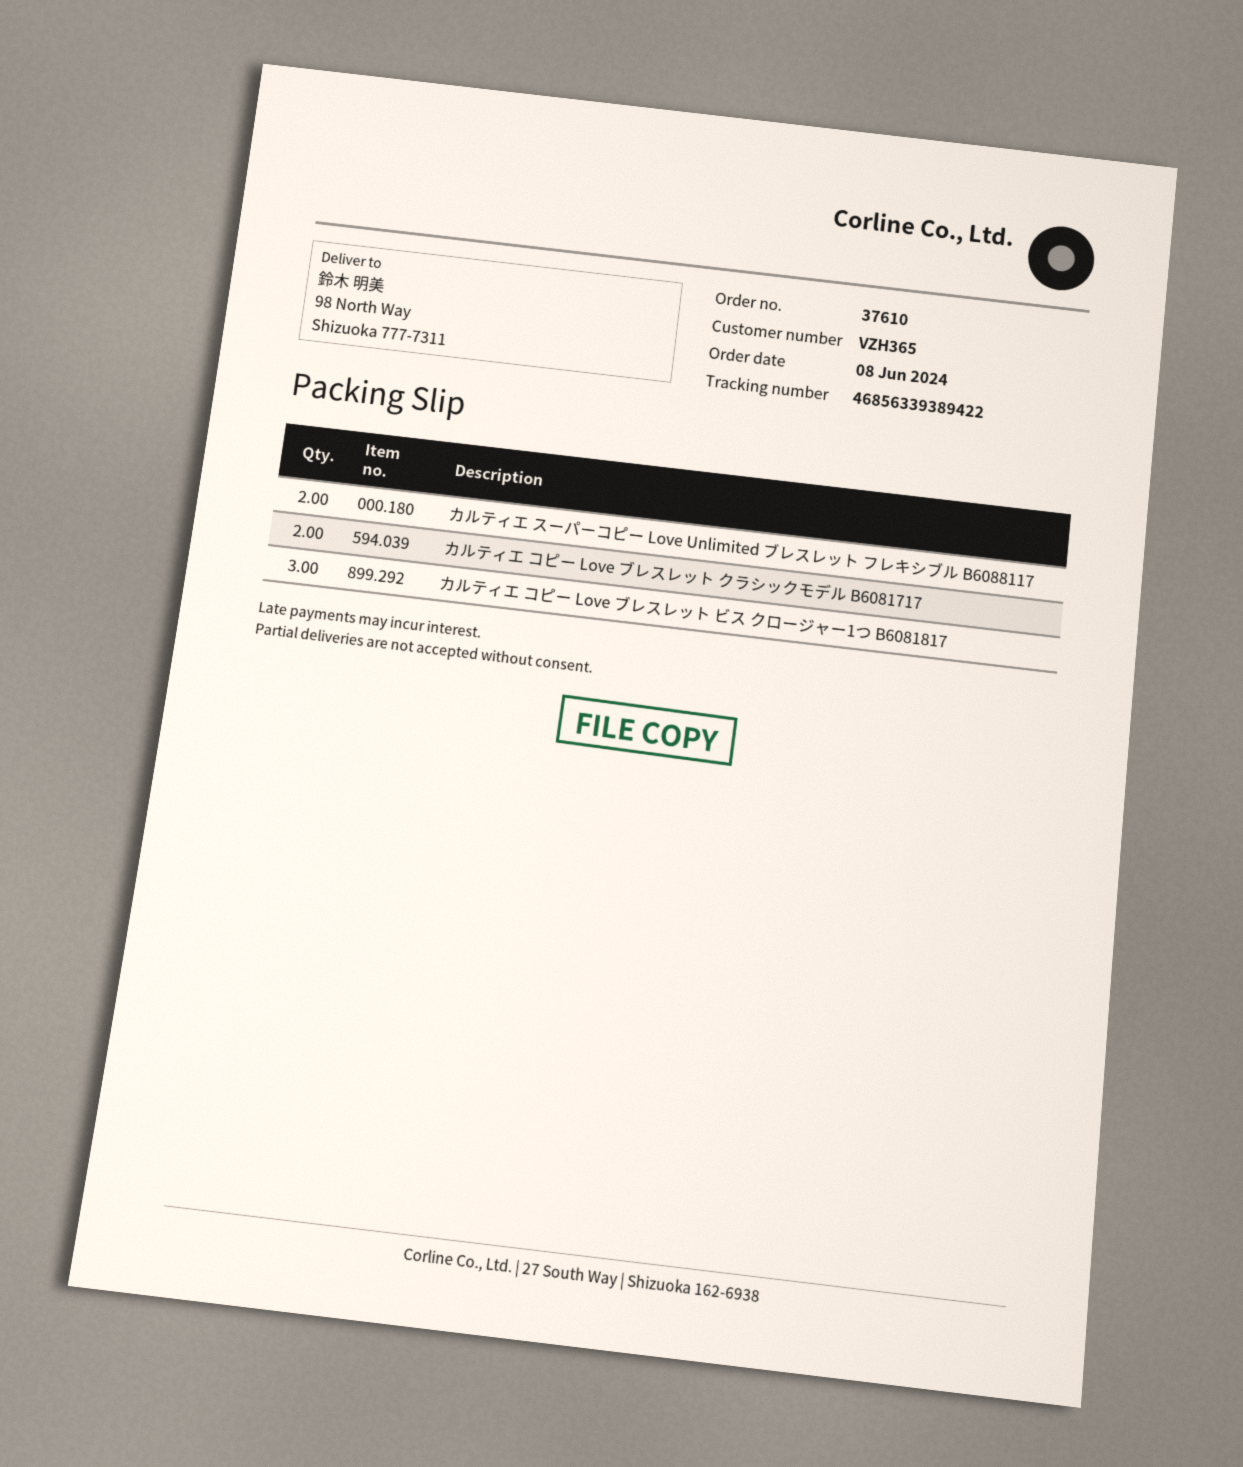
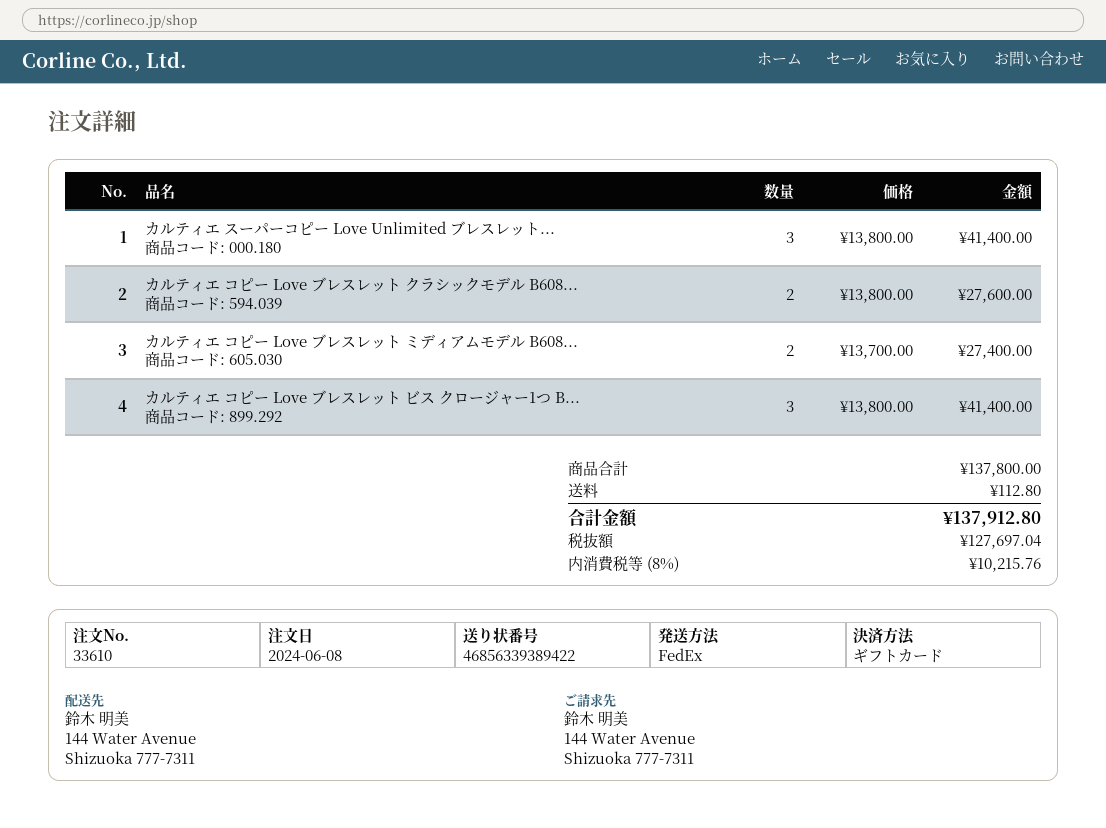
order number: 37610 -> 33610
ship to: 98 North Way, Shizuoka 777-7311 -> 144 Water Avenue, Shizuoka 777-7311
カルティエ スーパーコピー Love Unlimited ブレスレット フレキシブル B6088117: 2 -> 3
カルティエ コピー Love ブレスレット ミディアムモデル B608...: none -> 2

